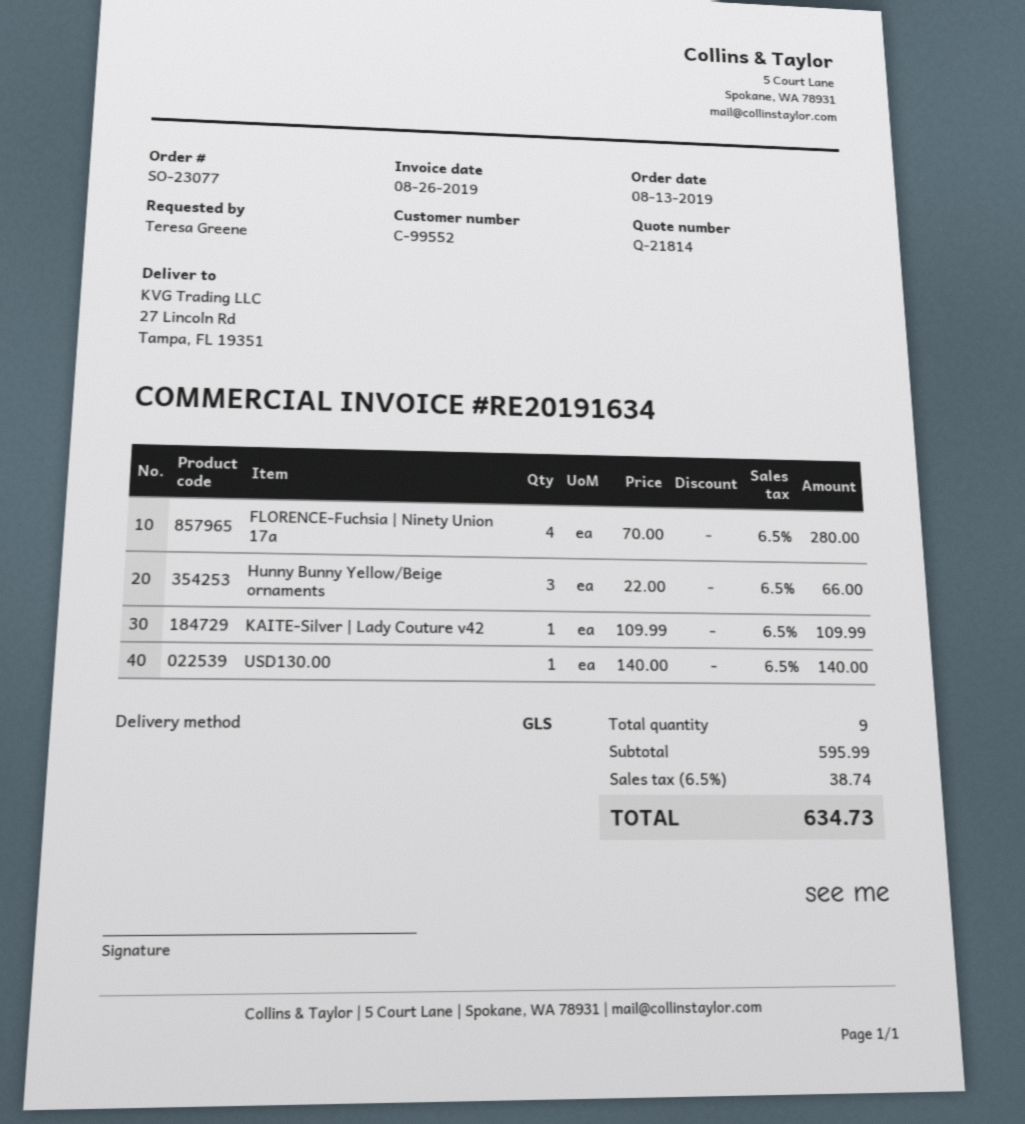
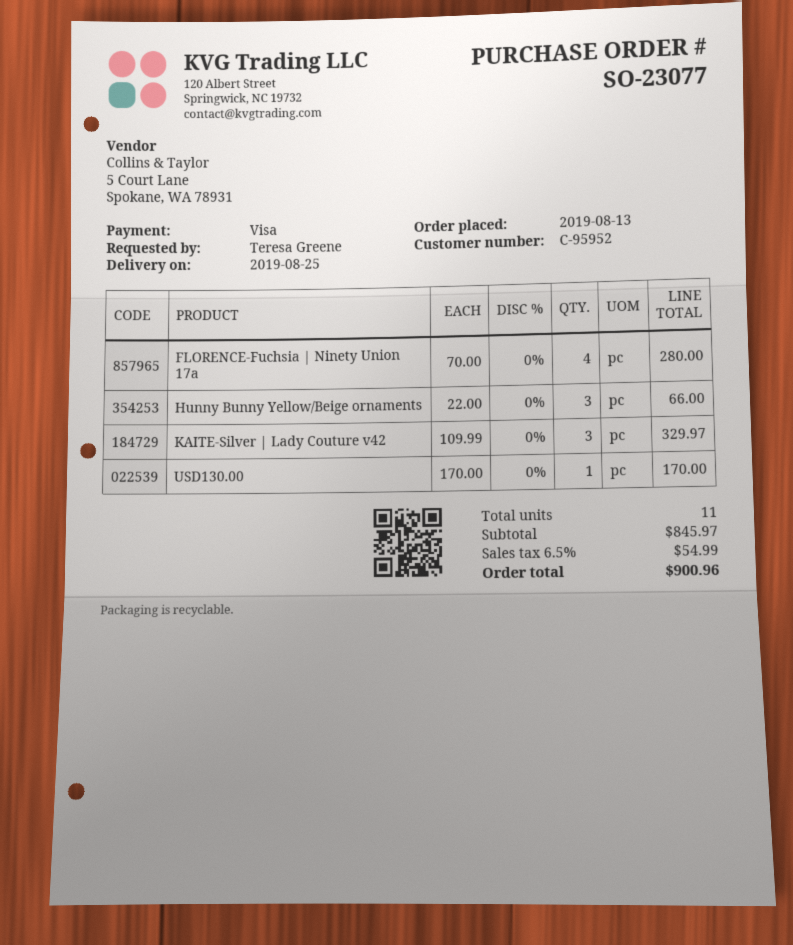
customer number: C-99552 -> C-95952
KAITE-Silver | Lady Couture v42: 1 x 109.99 = 109.99 -> 3 x 109.99 = 329.97
USD130.00: 1 x 140.00 = 140.00 -> 1 x 170.00 = 170.00
total quantity: 9 -> 11
subtotal: 595.99 -> 845.97
tax: 6.5% = 38.74 -> 6.5% = 54.99
total: 634.73 -> 900.96

